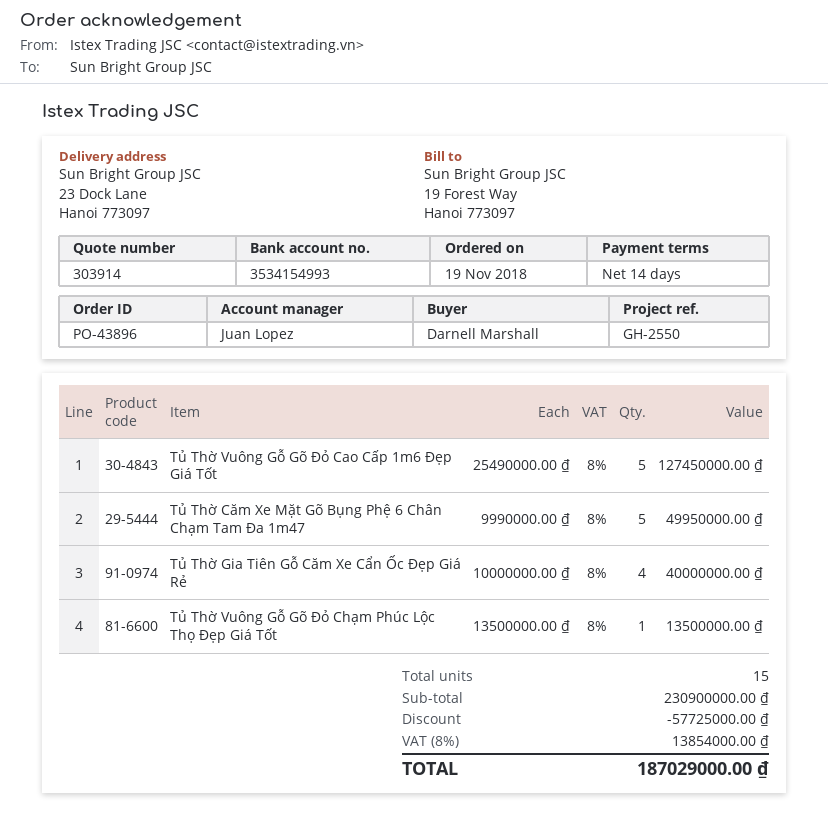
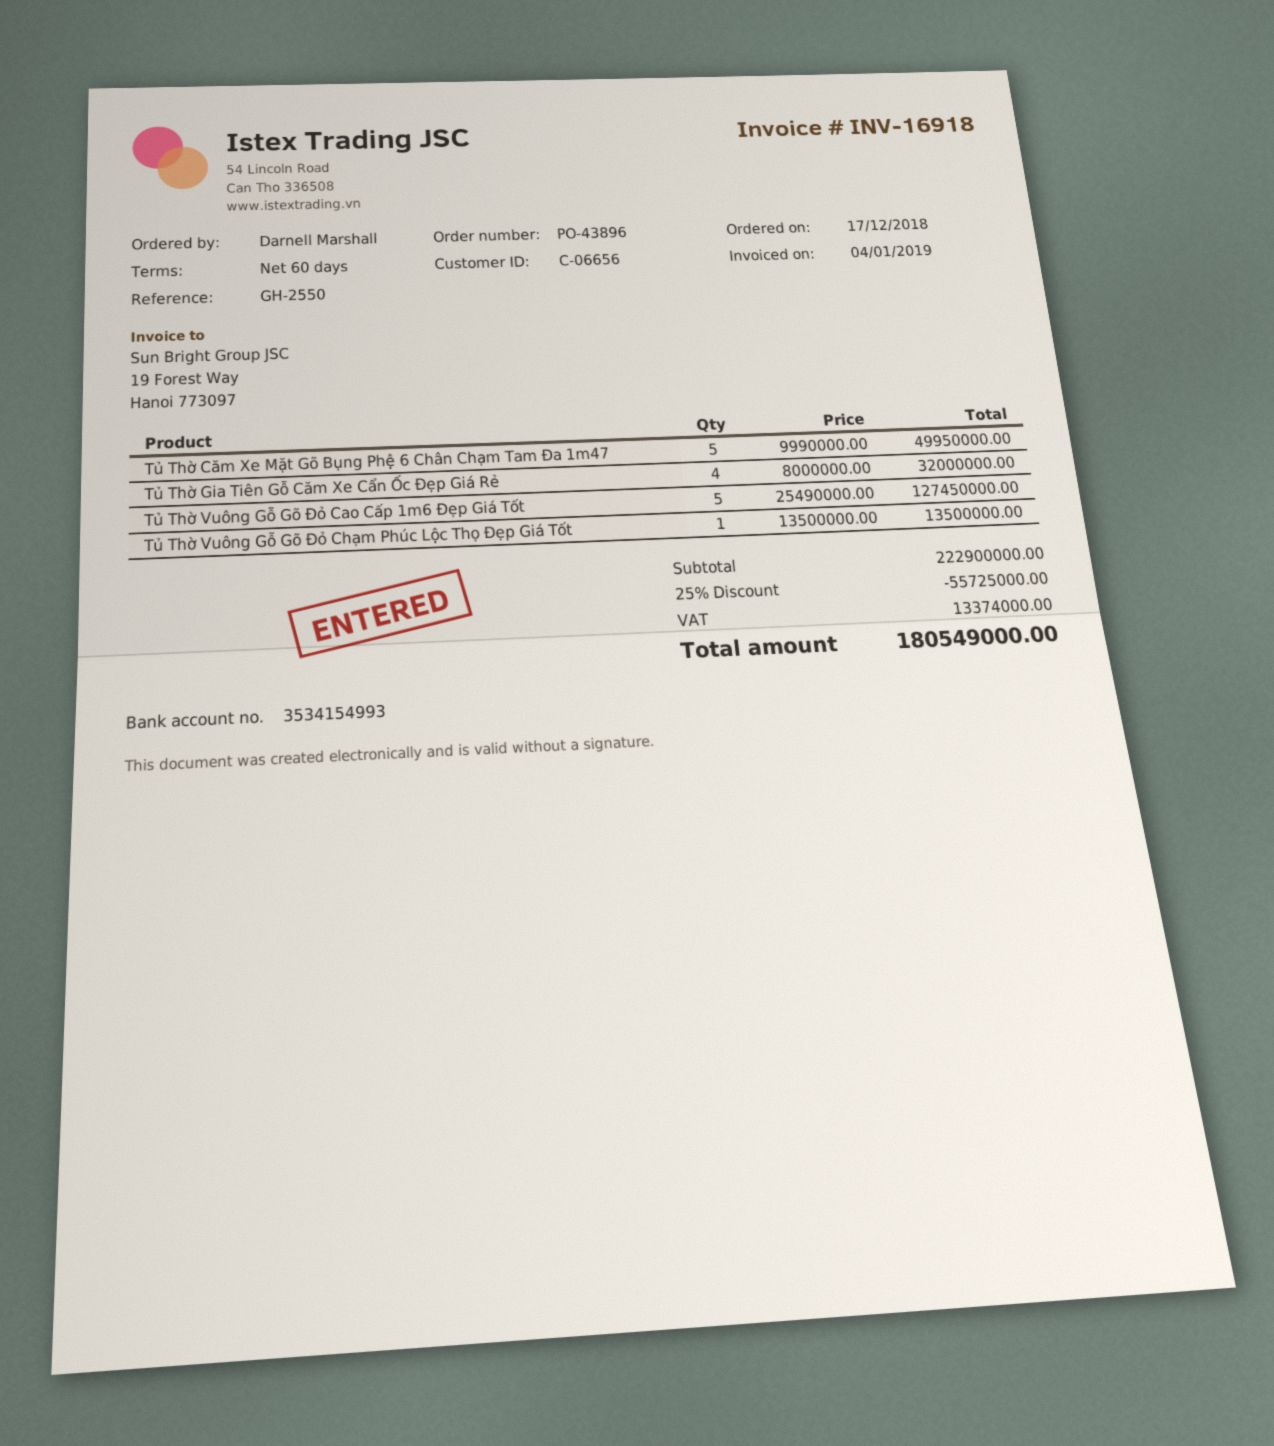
order date: 2018-11-19 -> 2018-12-17
payment terms: 14 days -> 60 days
Tủ Thờ Gia Tiên Gỗ Căm Xe Cẩn Ốc Đẹp Giá Rẻ: 4 x 10000000.00 = 40000000.00 -> 4 x 8000000.00 = 32000000.00
subtotal: 230900000.00 -> 222900000.00
discount: 57725000.00 -> 55725000.00
tax: 13854000.00 -> 13374000.00
total: 187029000.00 -> 180549000.00

